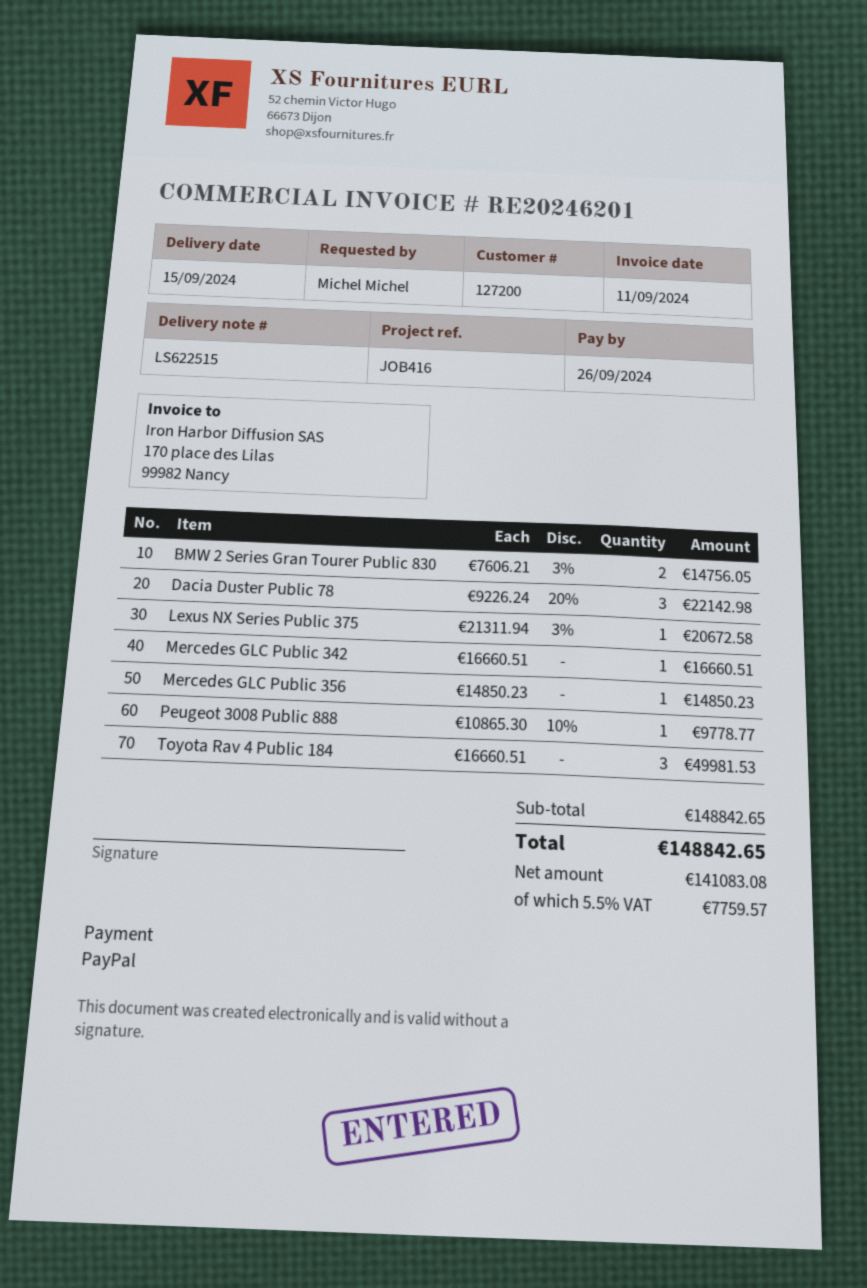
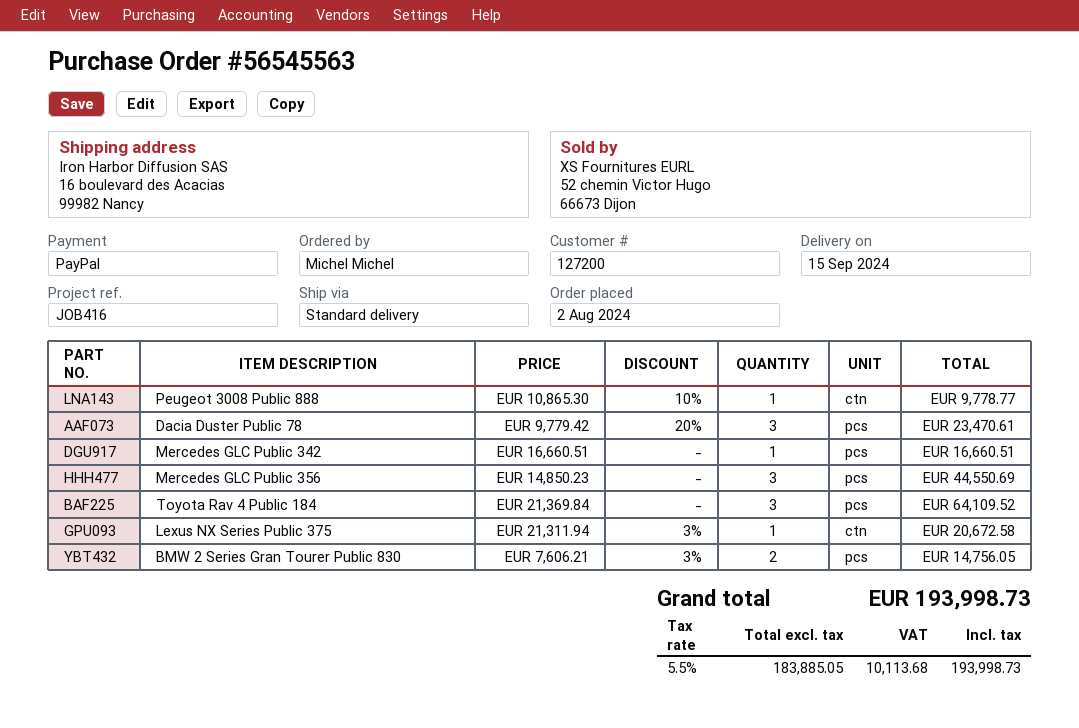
Dacia Duster Public 78: 3 x 9226.24 - 20% = 22142.98 -> 3 x 9779.42 - 20% = 23470.61
Mercedes GLC Public 356: 1 x 14850.23 = 14850.23 -> 3 x 14850.23 = 44550.69
Toyota Rav 4 Public 184: 3 x 16660.51 = 49981.53 -> 3 x 21369.84 = 64109.52
net: 141083.08 -> 183885.05
tax: 5.5% = 7759.57 -> 5.5% = 10113.68
total: 148842.65 -> 193998.73

